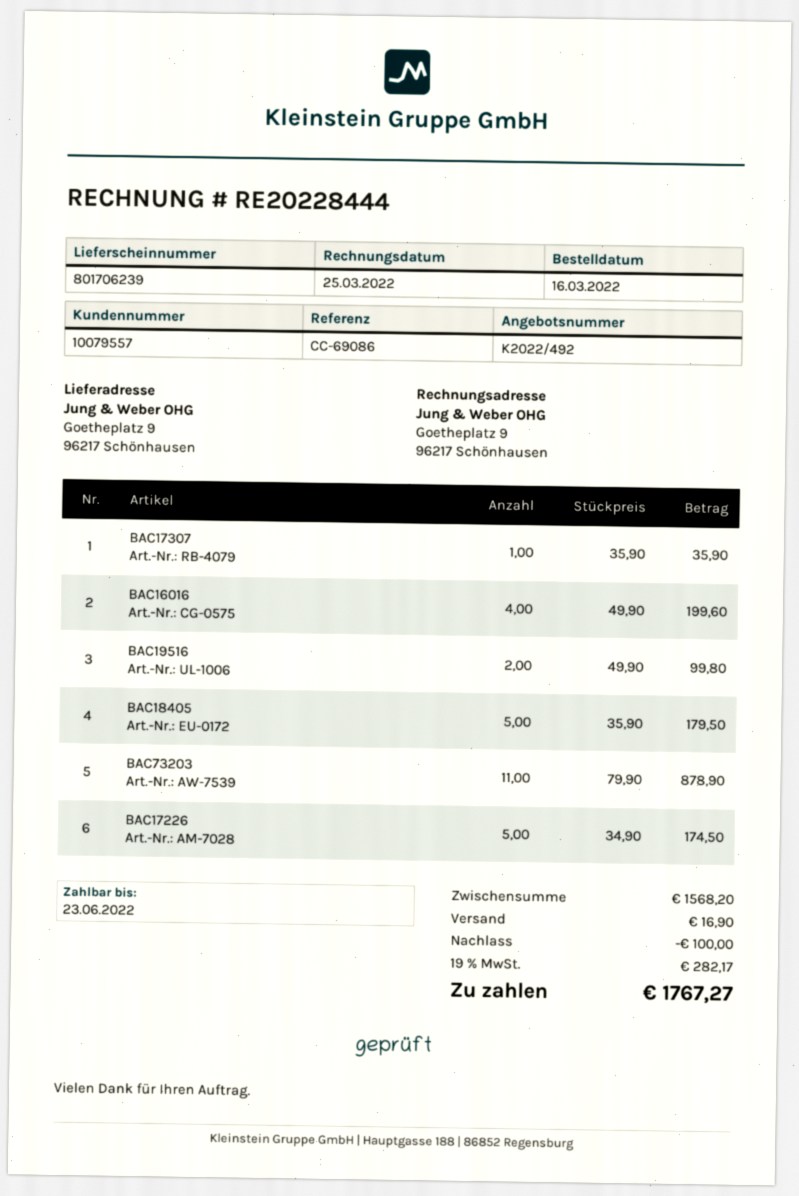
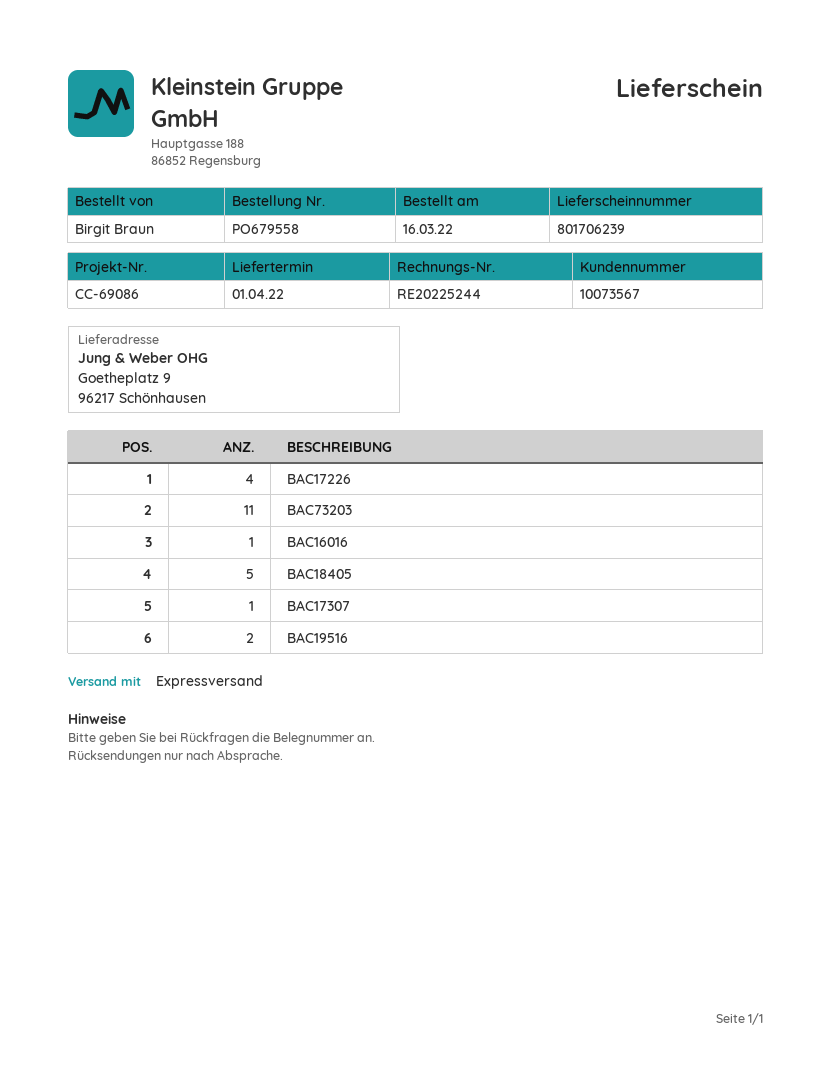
invoice number: RE20228444 -> RE20225244
customer number: 10079557 -> 10073567
BAC16016: 4 -> 1
BAC17226: 5 -> 4

